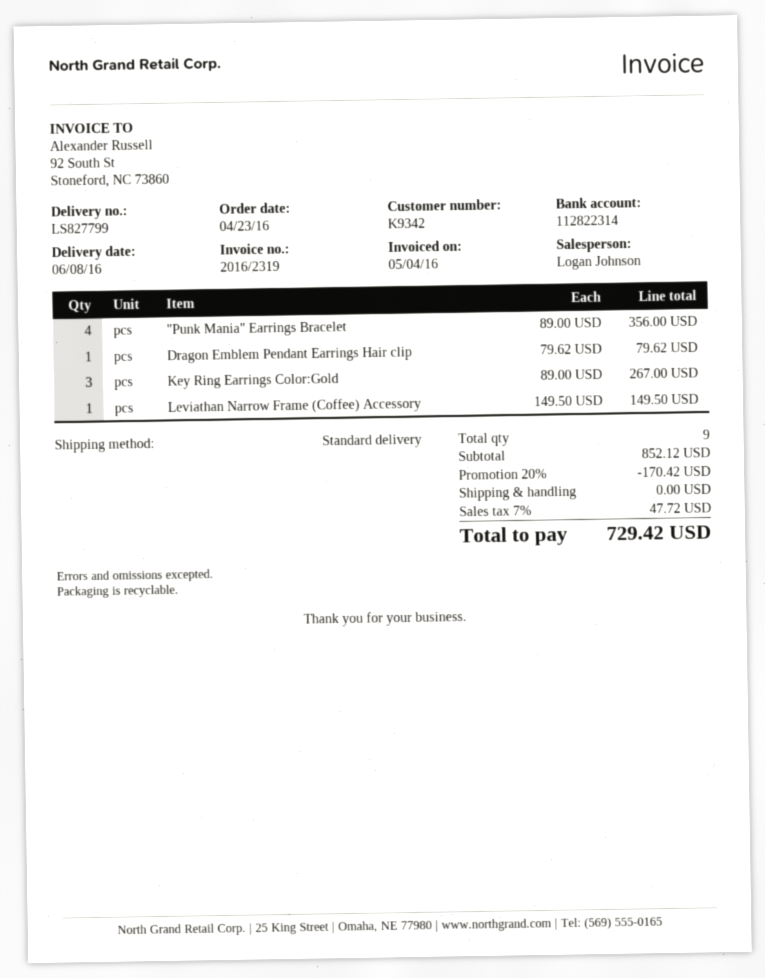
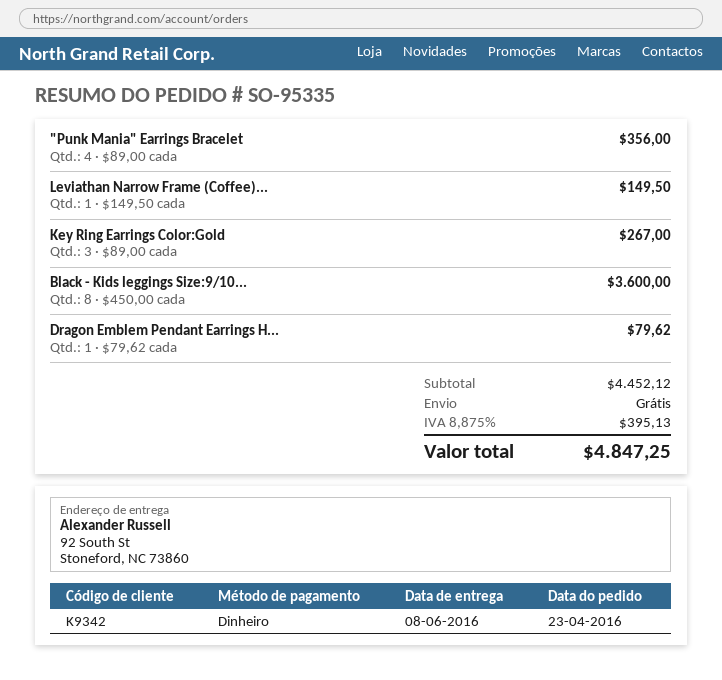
Black - Kids leggings Size:9/10...: none -> 8 x 450.00 = 3600.00
subtotal: 852.12 -> 4452.12
discount: 20% = 170.42 -> none
tax: 7% = 47.72 -> 8.875% = 395.13
total: 729.42 -> 4847.25

